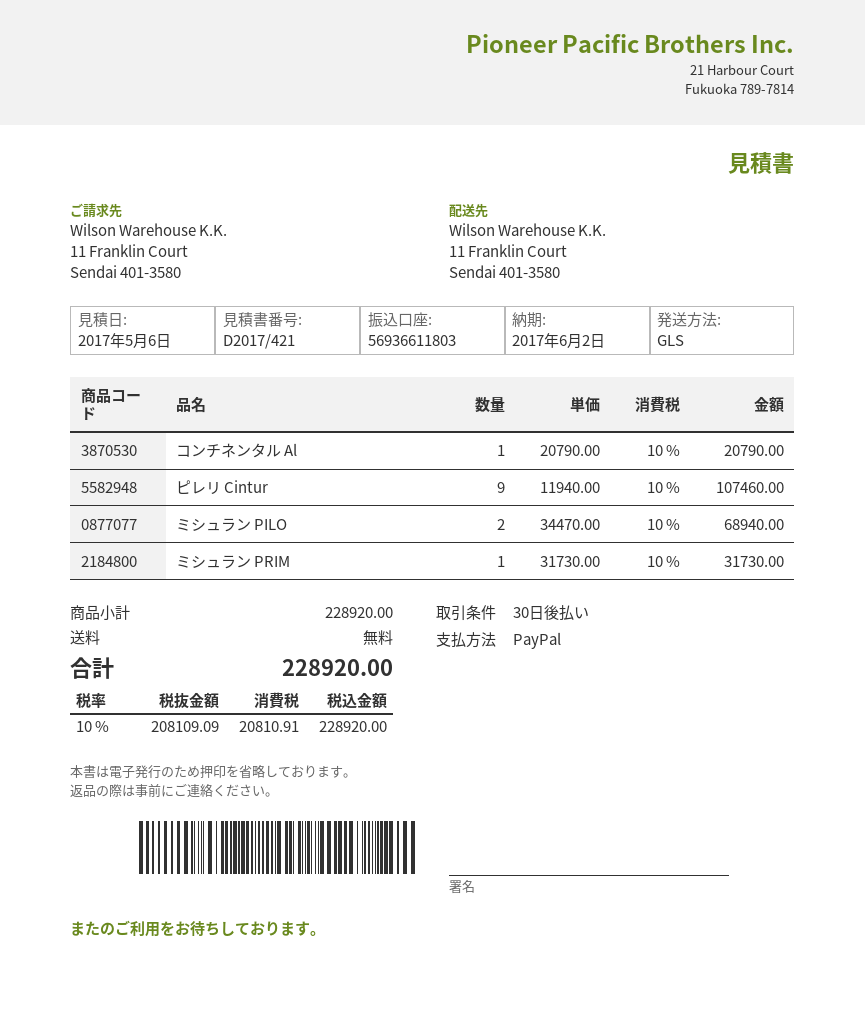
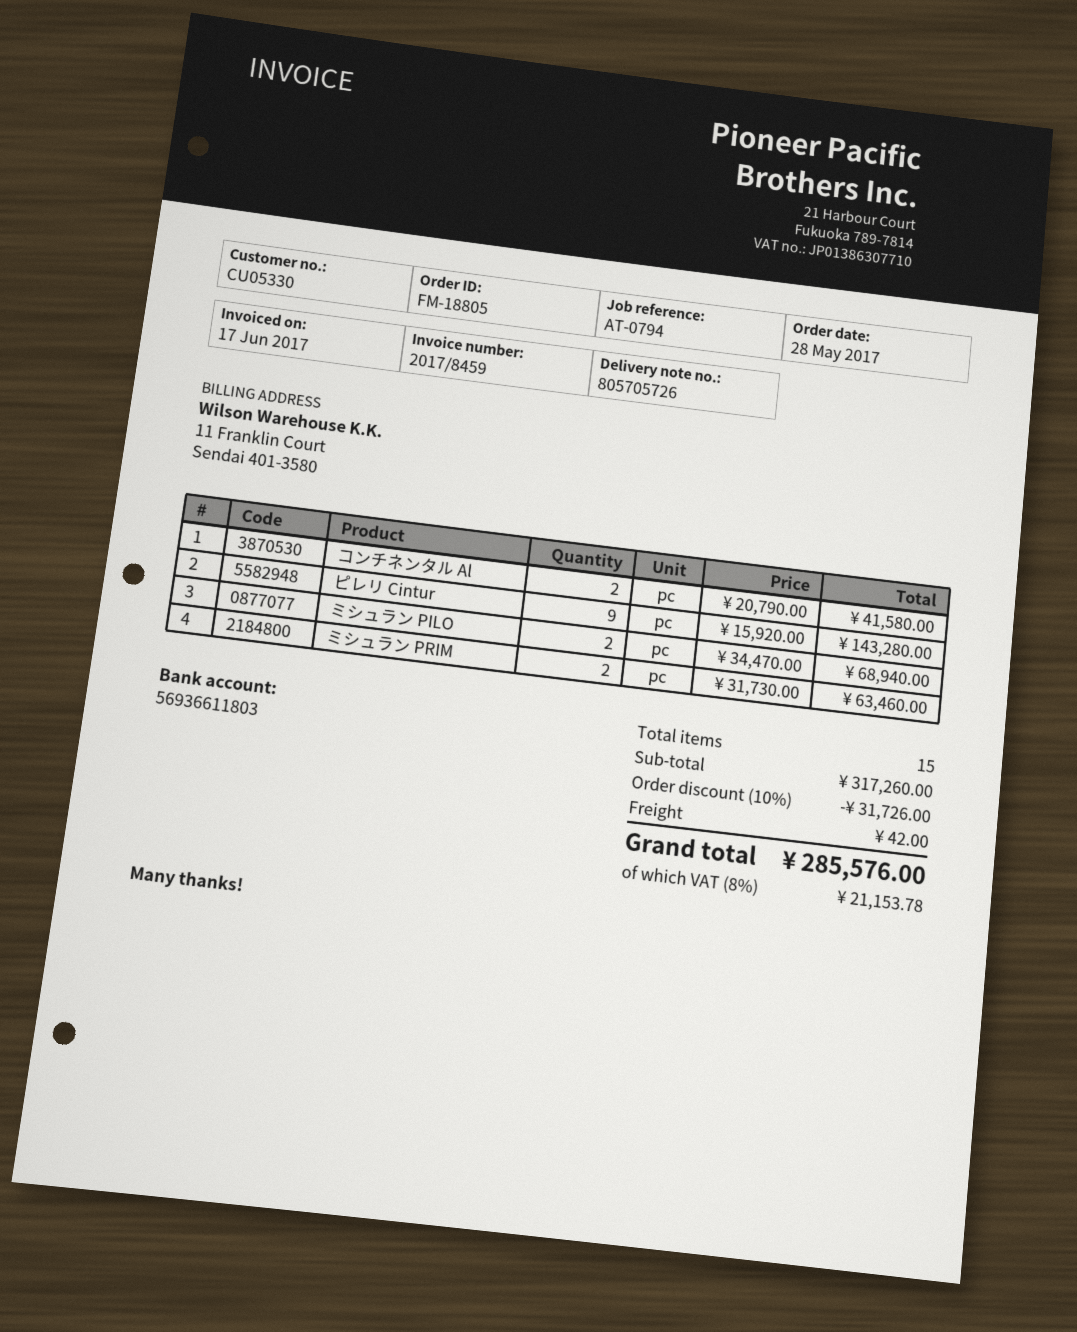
コンチネンタル Al: 1 x 20790.00 = 20790.00 -> 2 x 20790.00 = 41580.00
ピレリ Cintur: 9 x 11940.00 = 107460.00 -> 9 x 15920.00 = 143280.00
ミシュラン PRIM: 1 x 31730.00 = 31730.00 -> 2 x 31730.00 = 63460.00
subtotal: 228920.00 -> 317260.00
discount: none -> 10% = 31726.00
shipping: 0.00 -> 42.00
tax: 10% = 20810.91 -> 8% = 21153.78
total: 228920.00 -> 285576.00

